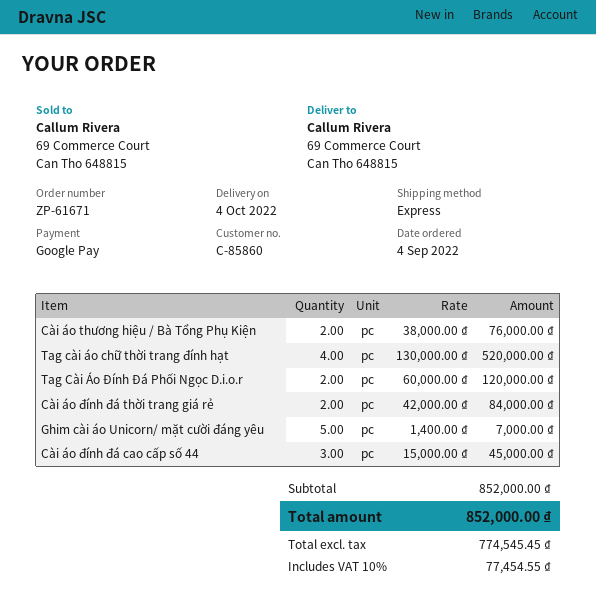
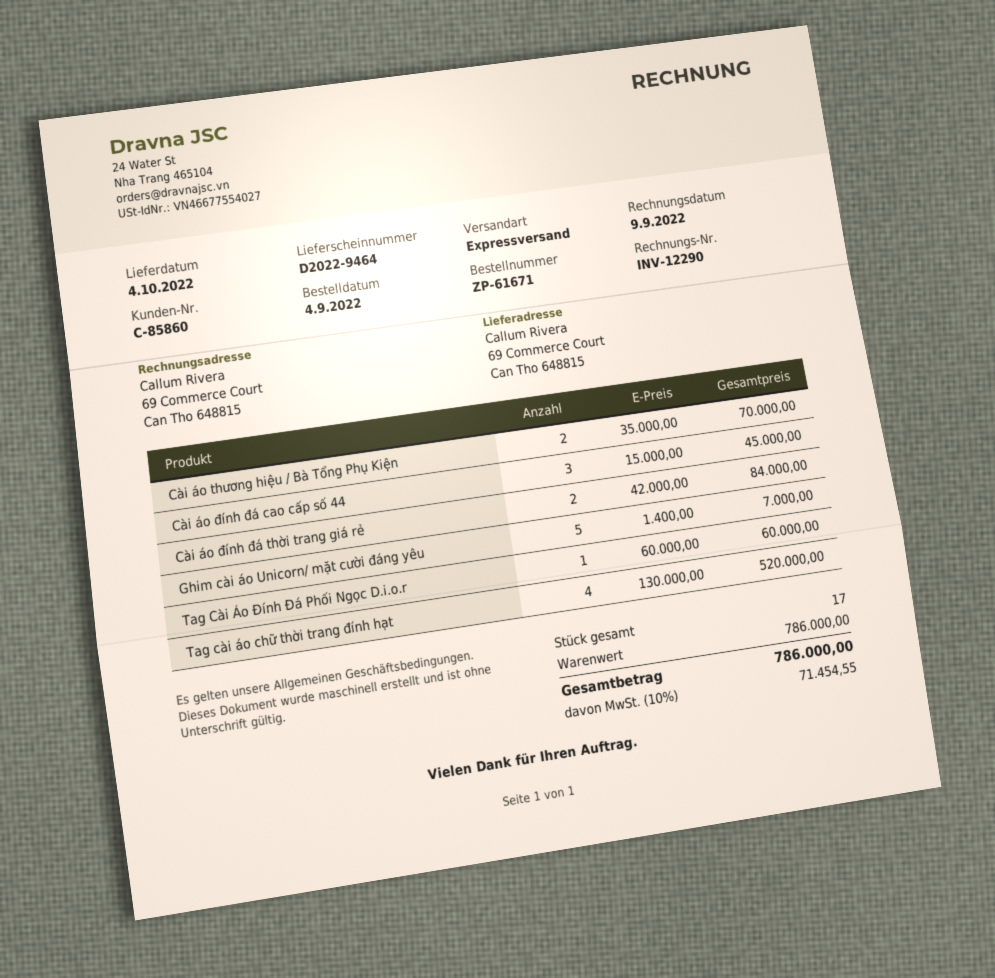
Cài áo thương hiệu / Bà Tổng Phụ Kiện: 2 x 38000.00 = 76000.00 -> 2 x 35000.00 = 70000.00
Tag Cài Áo Đính Đá Phối Ngọc D.i.o.r: 2 x 60000.00 = 120000.00 -> 1 x 60000.00 = 60000.00
subtotal: 852000.00 -> 786000.00
tax: 10% = 77454.55 -> 10% = 71454.55
total: 852000.00 -> 786000.00

